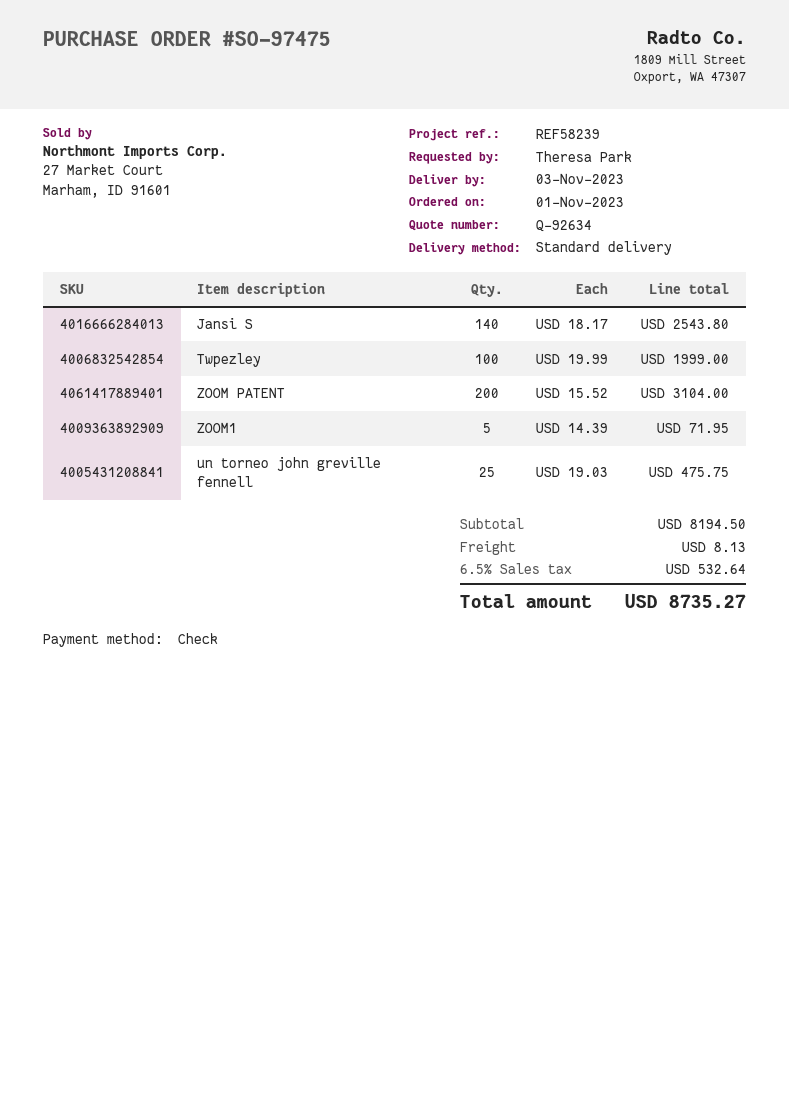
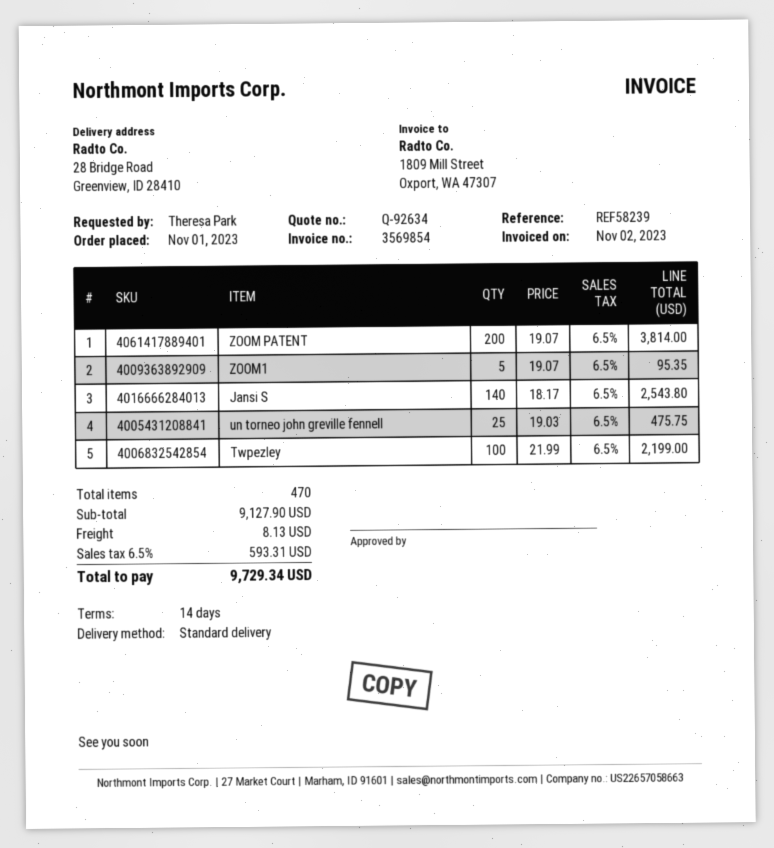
Twpezley: 100 x 19.99 = 1999.00 -> 100 x 21.99 = 2199.00
ZOOM PATENT: 200 x 15.52 = 3104.00 -> 200 x 19.07 = 3814.00
ZOOM1: 5 x 14.39 = 71.95 -> 5 x 19.07 = 95.35
subtotal: 8194.50 -> 9127.90
tax: 6.5% = 532.64 -> 6.5% = 593.31
total: 8735.27 -> 9729.34

